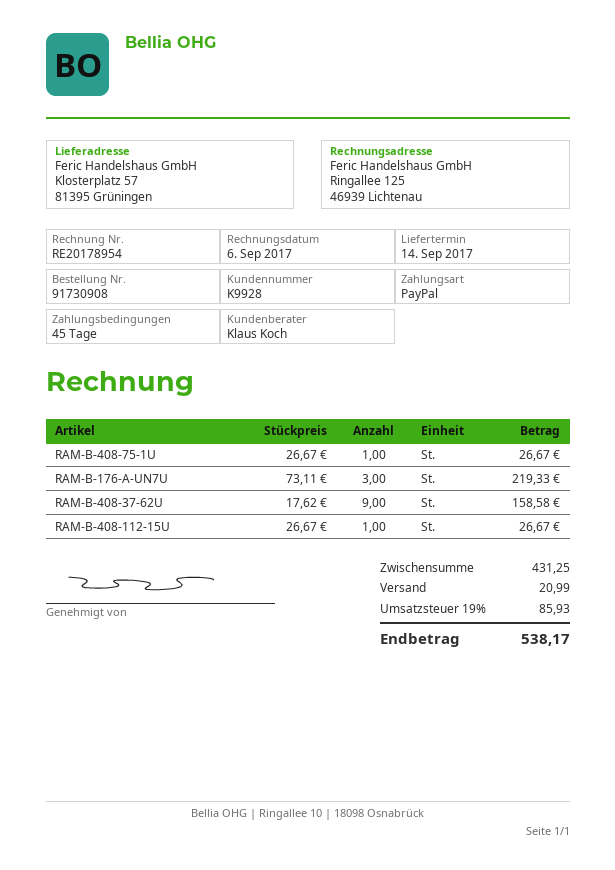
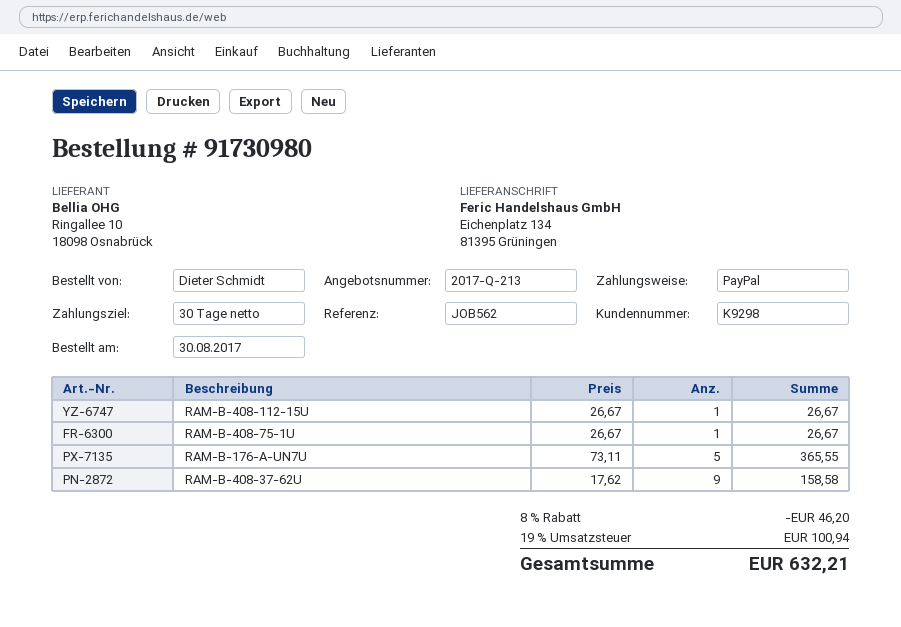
order number: 91730908 -> 91730980
payment terms: 45 days -> 30 days
customer number: K9928 -> K9298
ship to: Klosterplatz 57, 81395 Grüningen -> Eichenplatz 134, 81395 Grüningen
RAM-B-176-A-UN7U: 3 x 73.11 = 219.33 -> 5 x 73.11 = 365.55
discount: none -> 8% = 46.20
shipping: 20.99 -> none
tax: 19% = 85.93 -> 19% = 100.94
total: 538.17 -> 632.21

